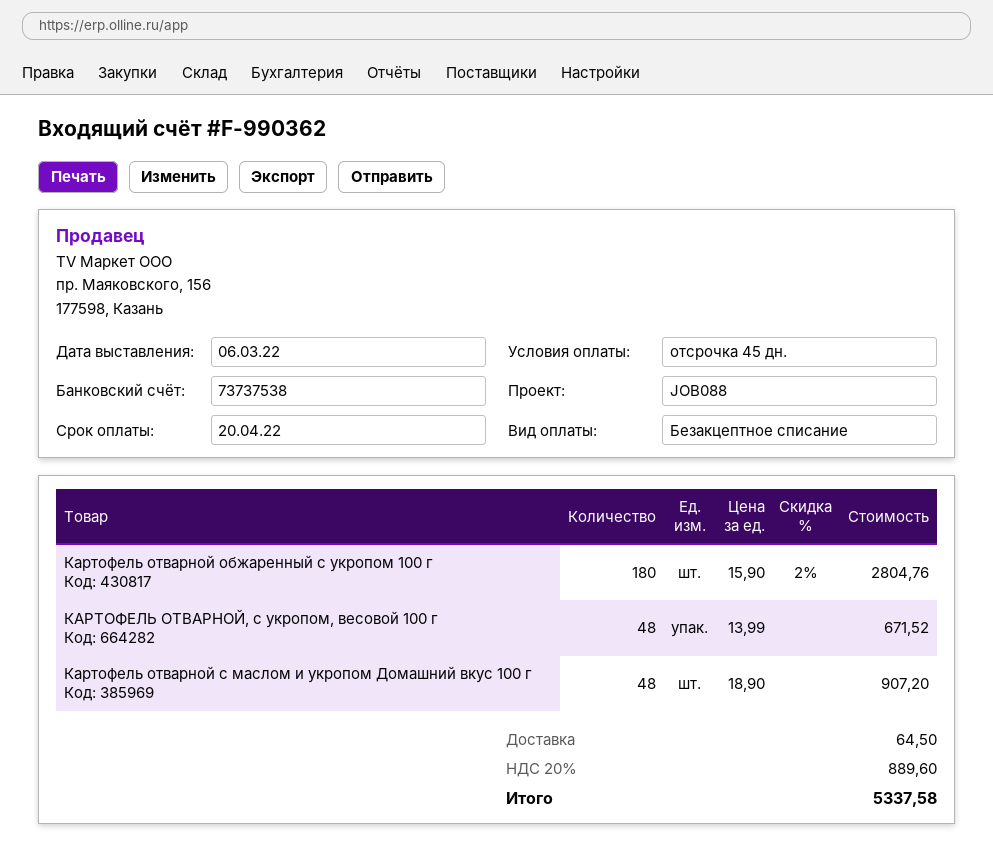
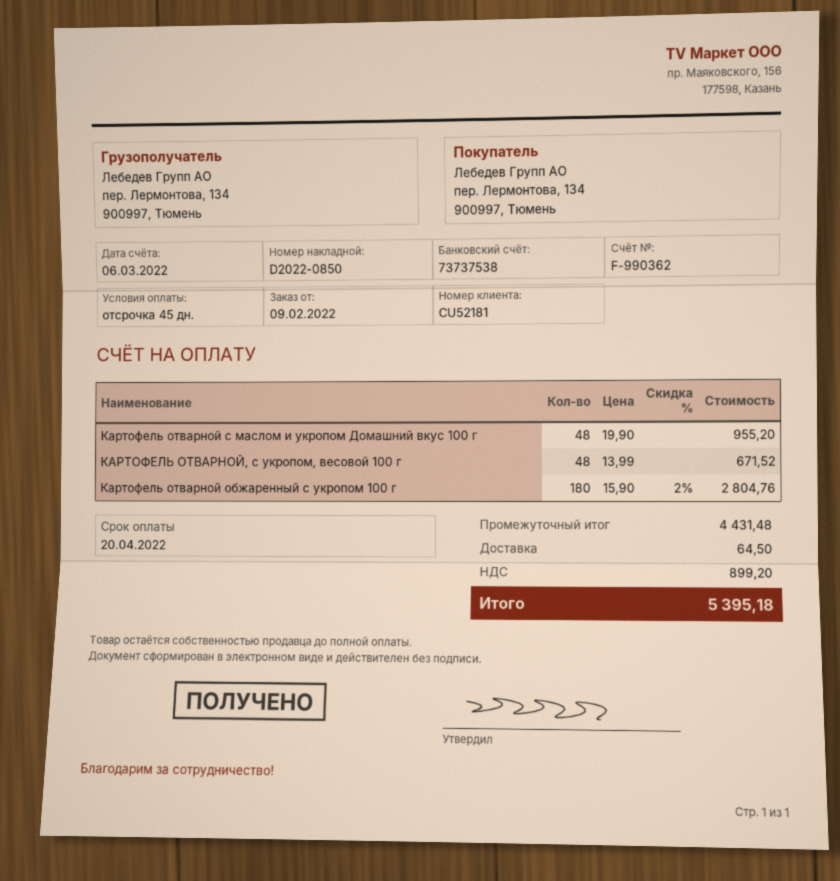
Картофель отварной с маслом и укропом Домашний вкус 100 г: 48 x 18.90 = 907.20 -> 48 x 19.90 = 955.20
tax: 889.60 -> 899.20
total: 5337.58 -> 5395.18

